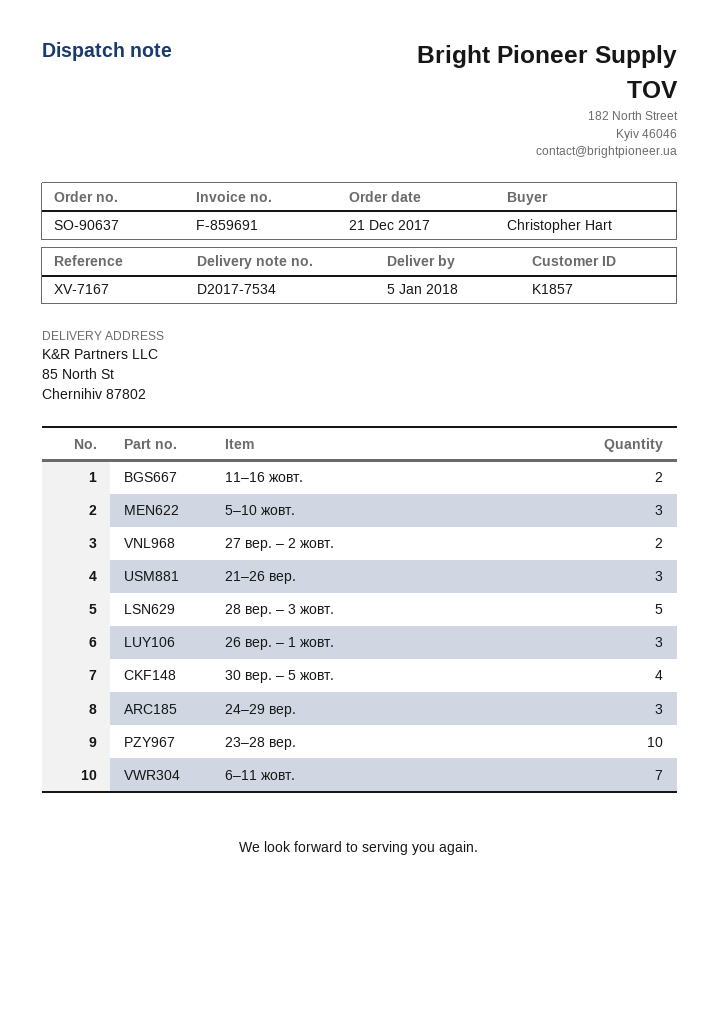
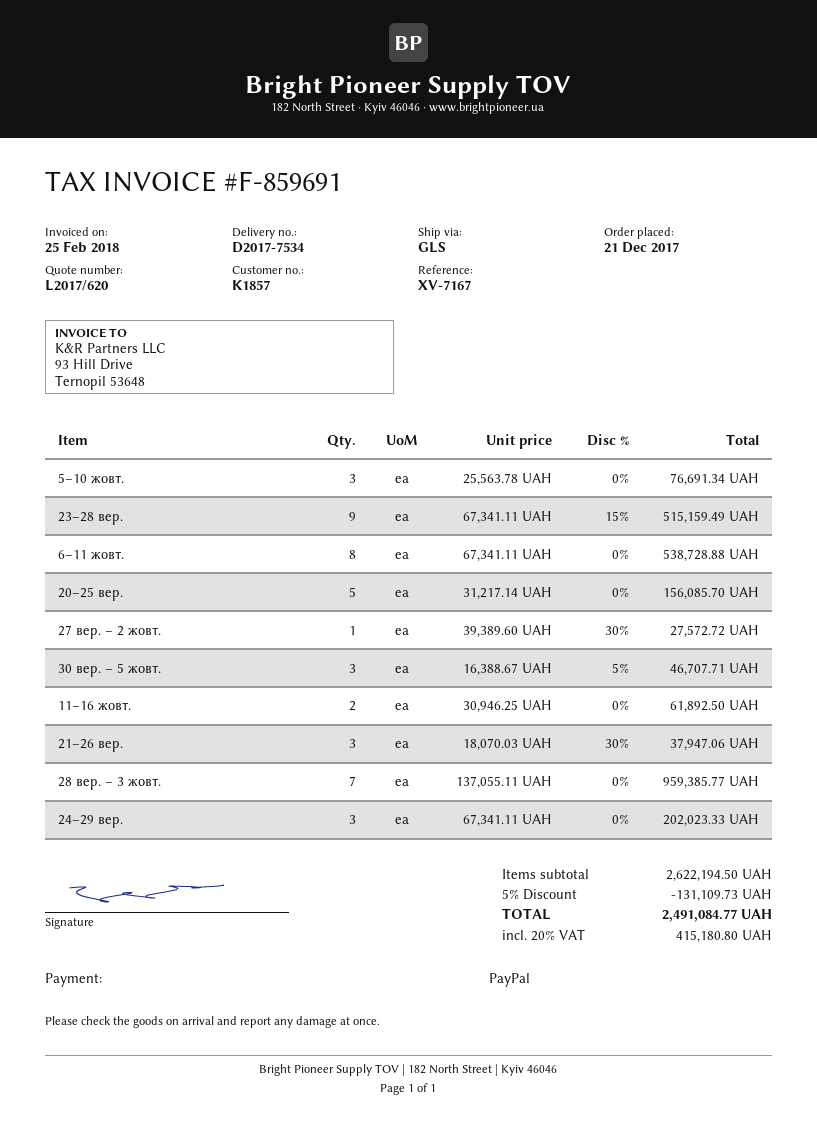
27 вер. – 2 жовт.: 2 -> 1
28 вер. – 3 жовт.: 5 -> 7
26 вер. – 1 жовт.: 3 -> none
30 вер. – 5 жовт.: 4 -> 3
23–28 вер.: 10 -> 9
6–11 жовт.: 7 -> 8
20–25 вер.: none -> 5

